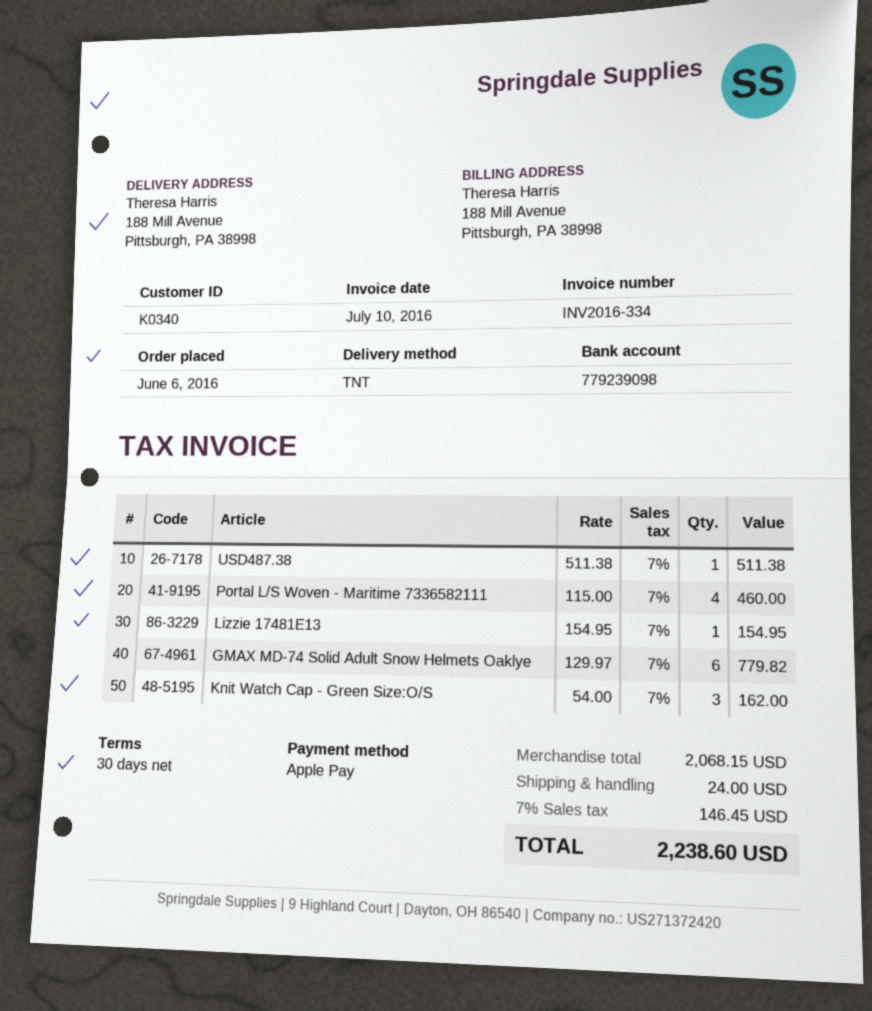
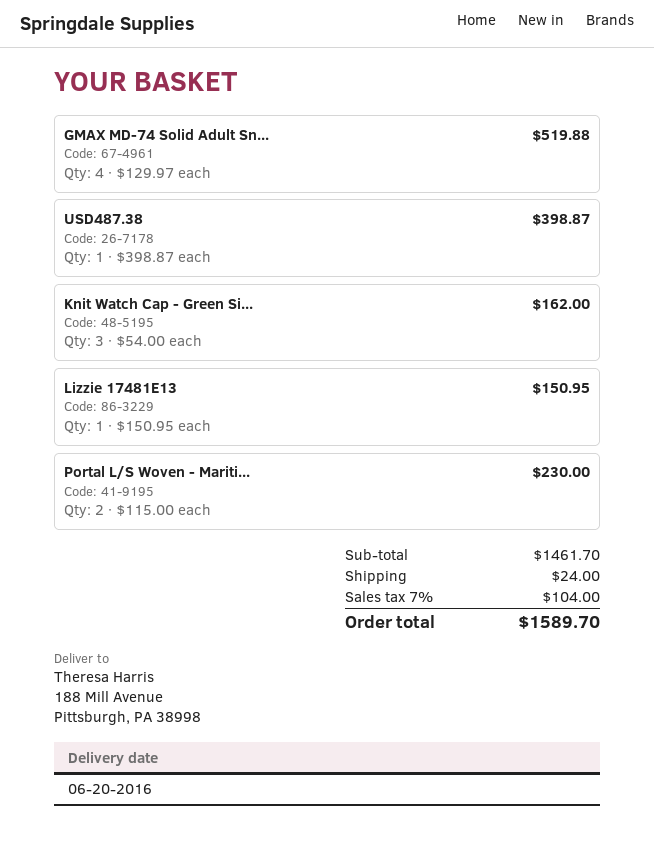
USD487.38: 1 x 511.38 = 511.38 -> 1 x 398.87 = 398.87
Portal L/S Woven - Maritime 7336582111: 4 x 115.00 = 460.00 -> 2 x 115.00 = 230.00
Lizzie 17481E13: 1 x 154.95 = 154.95 -> 1 x 150.95 = 150.95
GMAX MD-74 Solid Adult Snow Helmets Oaklye: 6 x 129.97 = 779.82 -> 4 x 129.97 = 519.88
subtotal: 2068.15 -> 1461.70
tax: 7% = 146.45 -> 7% = 104.00
total: 2238.60 -> 1589.70

